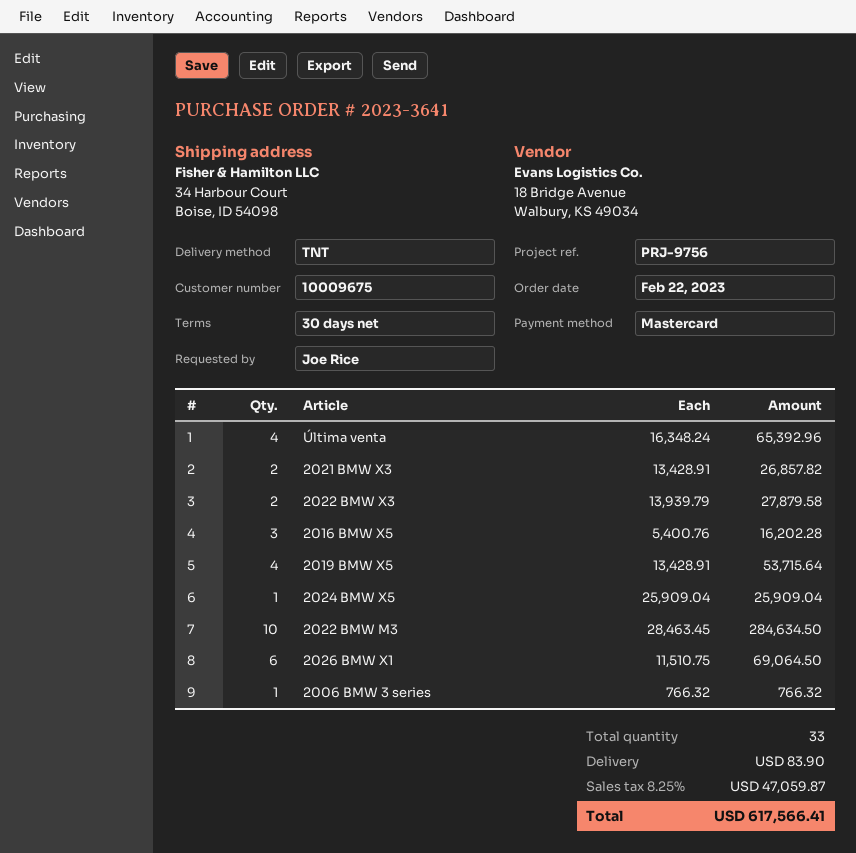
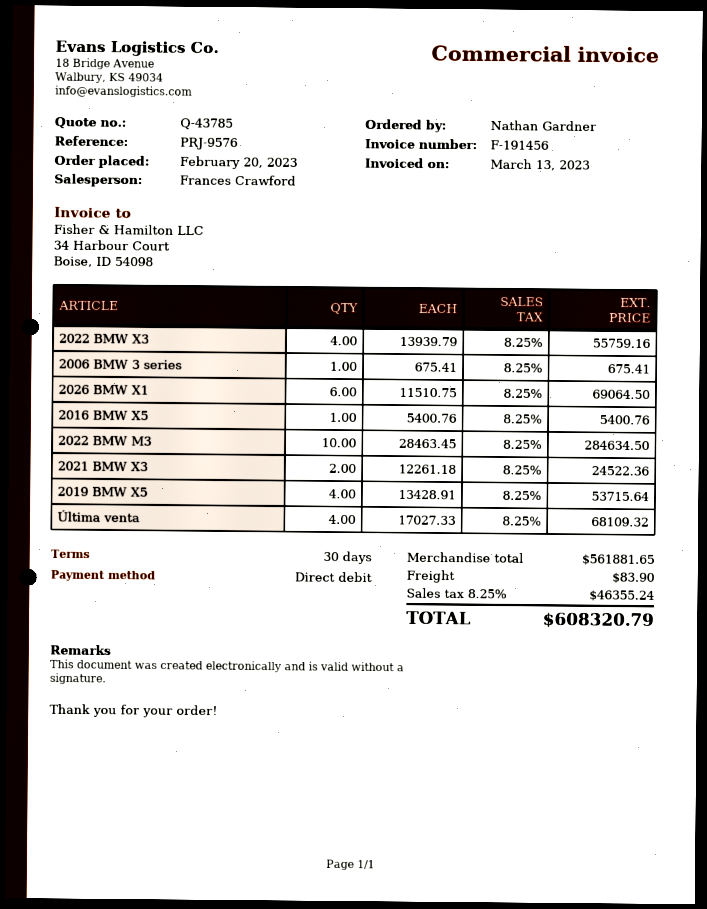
order date: 2023-02-22 -> 2023-02-20
reference: PRJ-9756 -> PRJ-9576
ordered by: Joe Rice -> Nathan Gardner
payment method: Mastercard -> direct debit
Última venta: 4 x 16348.24 = 65392.96 -> 4 x 17027.33 = 68109.32
2021 BMW X3: 2 x 13428.91 = 26857.82 -> 2 x 12261.18 = 24522.36
2022 BMW X3: 2 x 13939.79 = 27879.58 -> 4 x 13939.79 = 55759.16
2016 BMW X5: 3 x 5400.76 = 16202.28 -> 1 x 5400.76 = 5400.76
2024 BMW X5: 1 x 25909.04 = 25909.04 -> none
2006 BMW 3 series: 1 x 766.32 = 766.32 -> 1 x 675.41 = 675.41
tax: 8.25% = 47059.87 -> 8.25% = 46355.24
total: 617566.41 -> 608320.79

